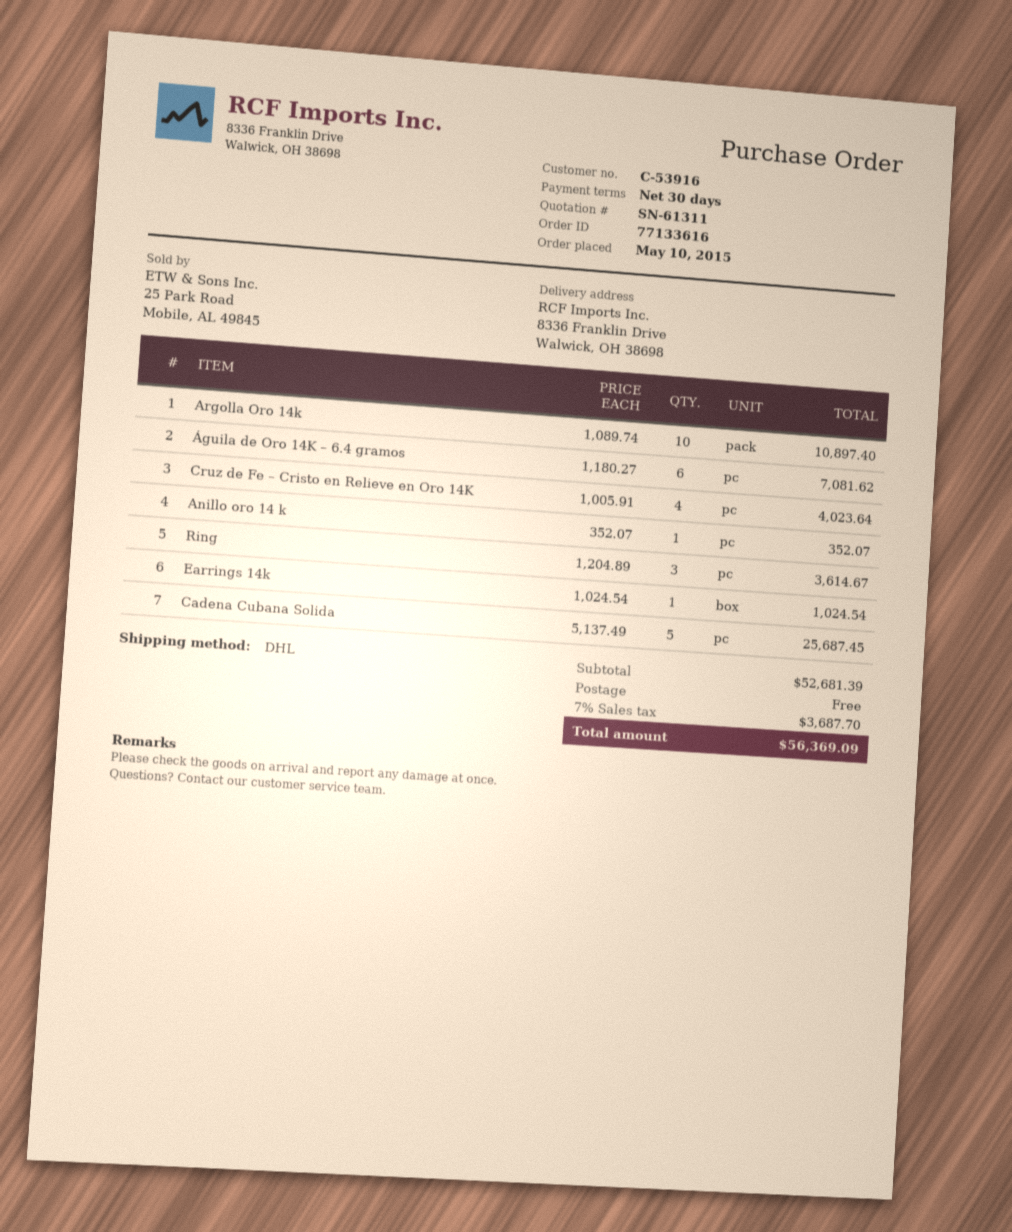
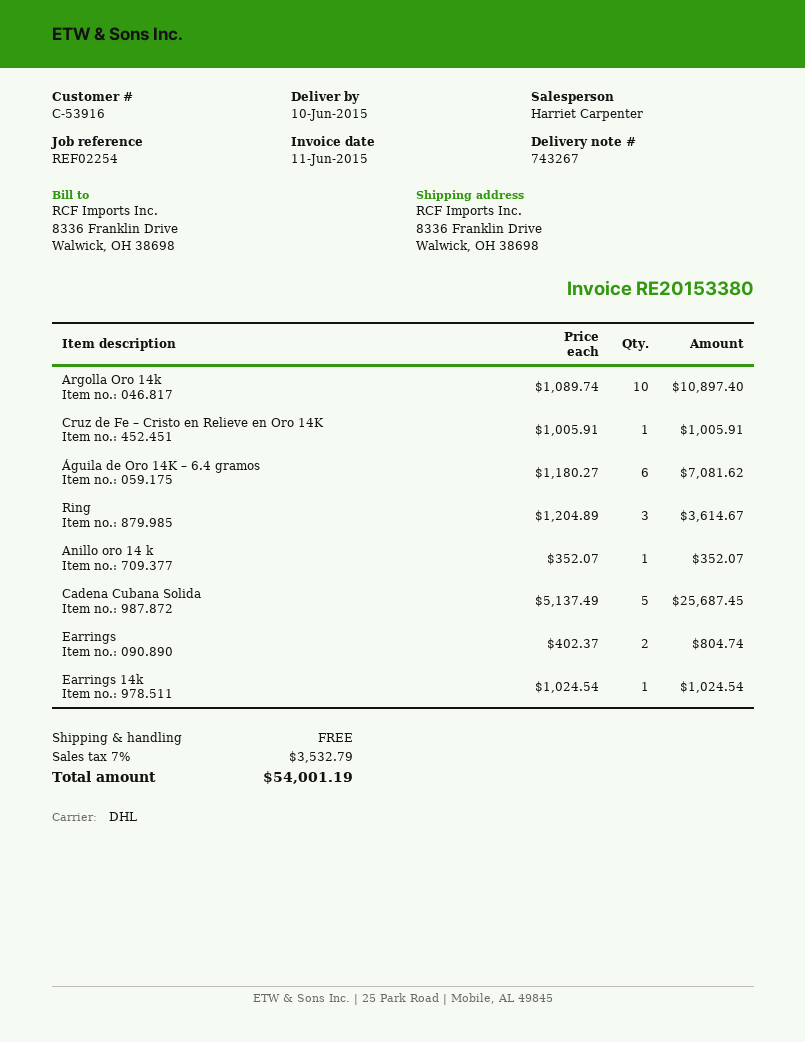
Cruz de Fe – Cristo en Relieve en Oro 14K: 4 x 1005.91 = 4023.64 -> 1 x 1005.91 = 1005.91
Earrings: none -> 2 x 402.37 = 804.74
tax: 7% = 3687.70 -> 7% = 3532.79
total: 56369.09 -> 54001.19

